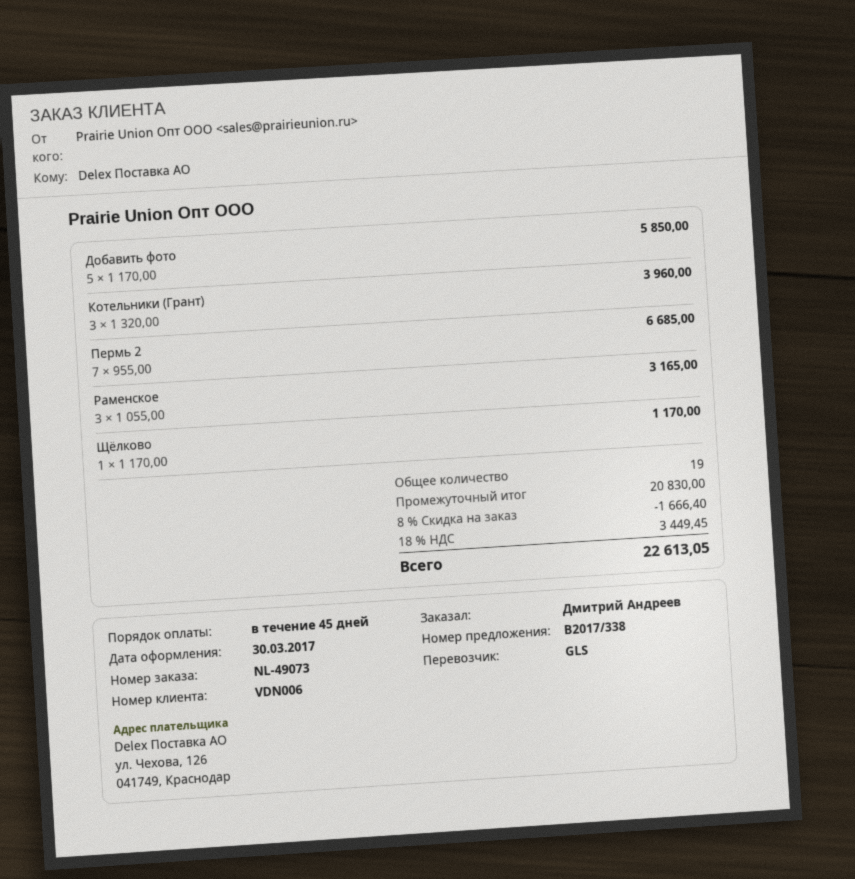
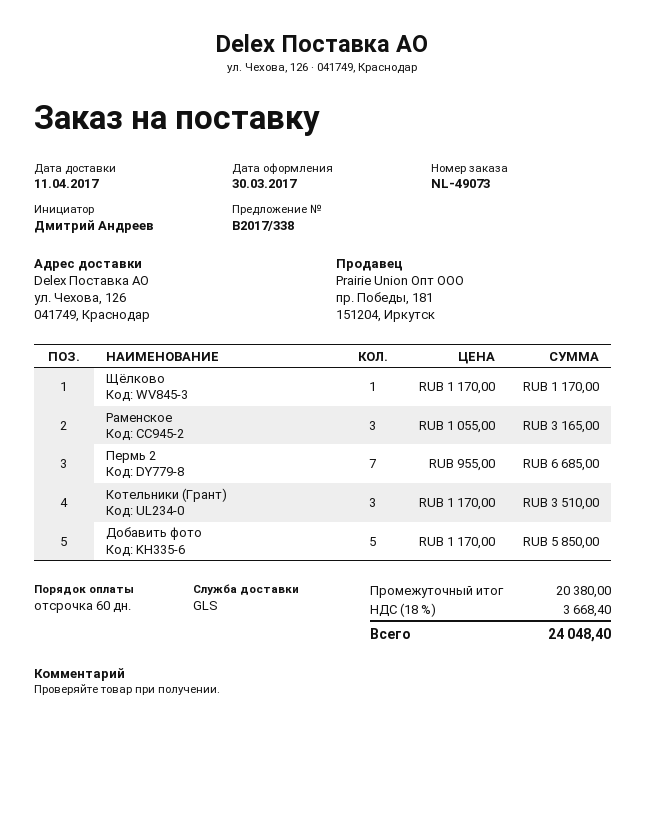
payment terms: 45 days -> 60 days
Котельники (Грант): 3 x 1320.00 = 3960.00 -> 3 x 1170.00 = 3510.00
subtotal: 20830.00 -> 20380.00
discount: 8% = 1666.40 -> none
tax: 18% = 3449.45 -> 18% = 3668.40
total: 22613.05 -> 24048.40

